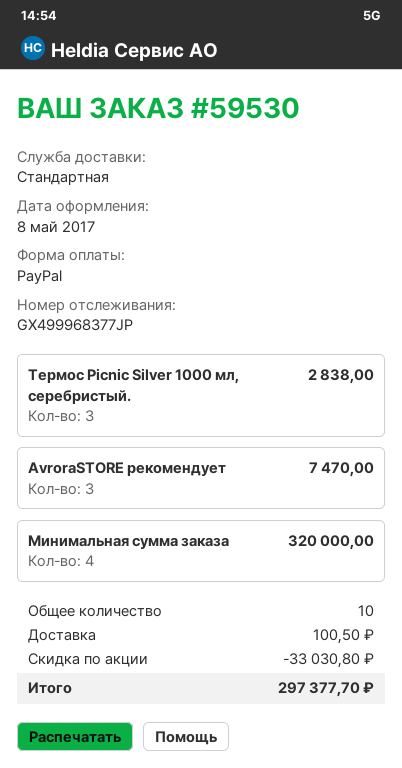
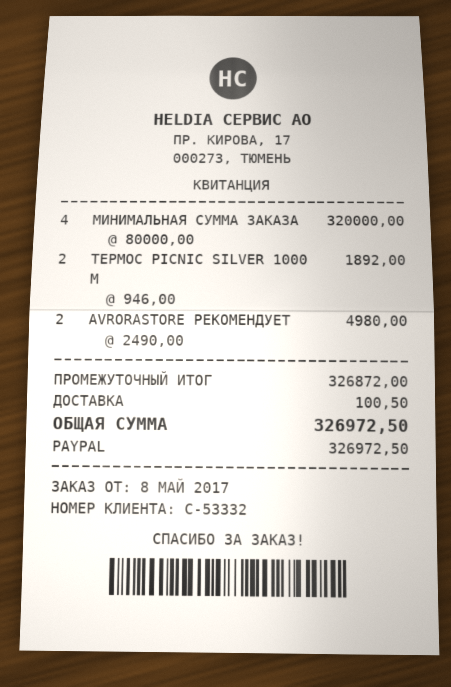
Термос Picnic Silver 1000 мл, серебристый.: 3 for 2838.00 -> 2 for 1892.00
AvroraSTORE рекомендует: 3 for 7470.00 -> 2 for 4980.00
discount: 33030.80 -> none
total: 297377.70 -> 326972.50

